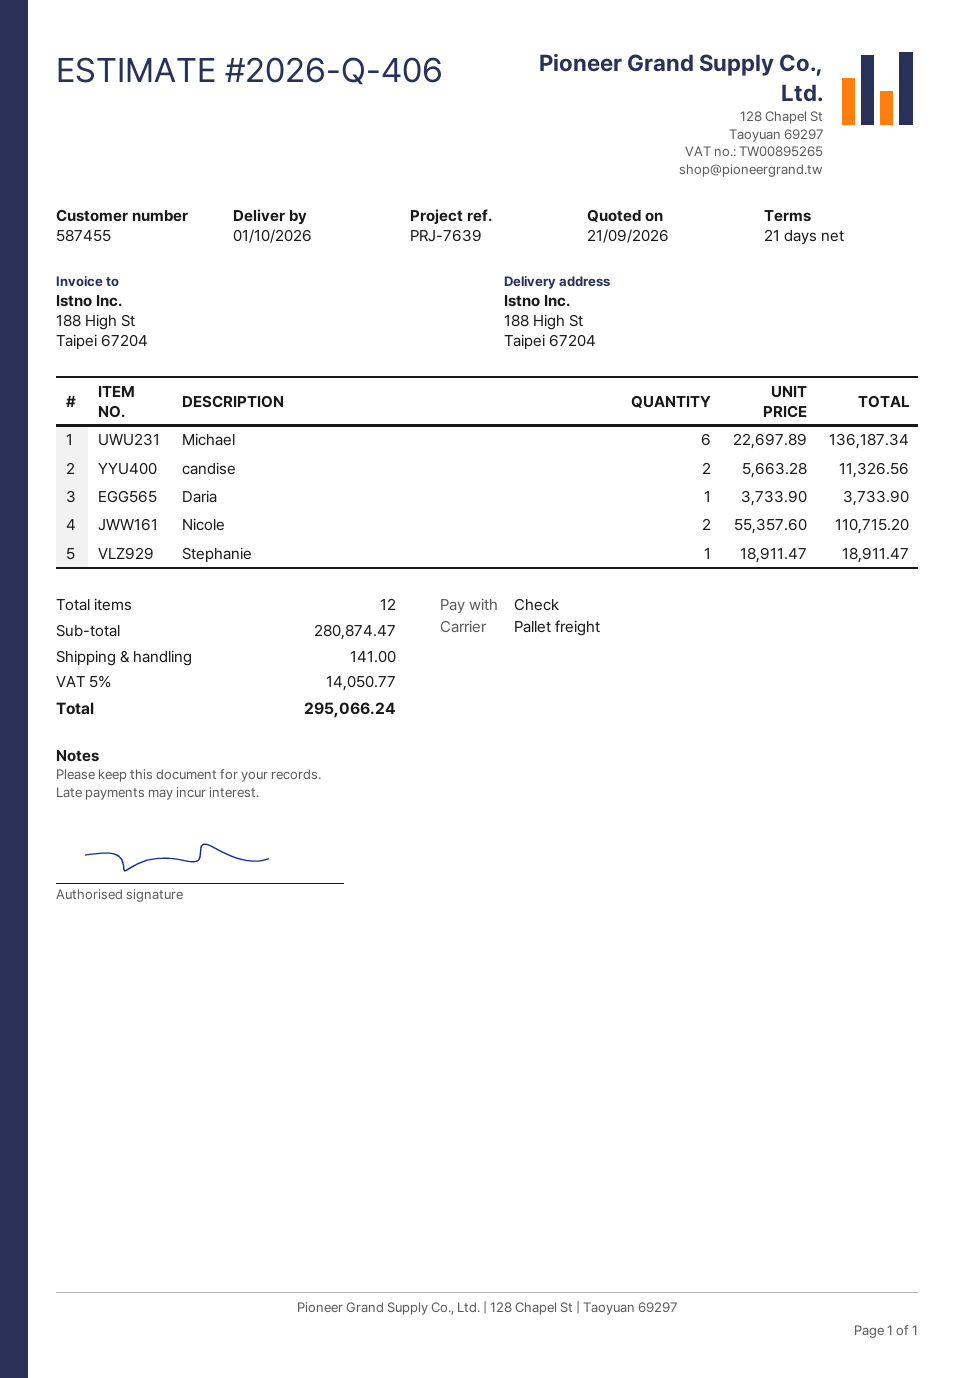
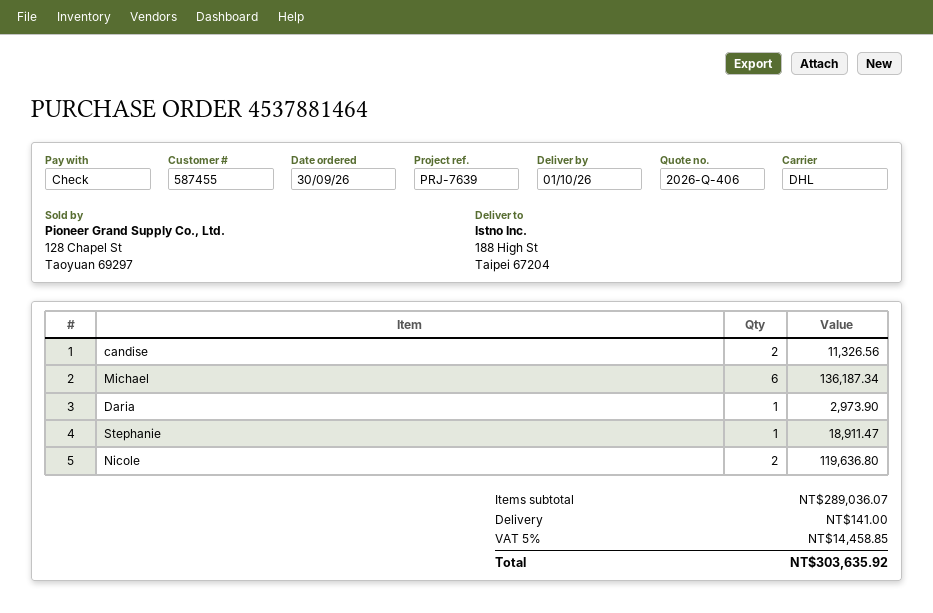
shipping method: pallet freight -> DHL
Daria: 1 for 3733.90 -> 1 for 2973.90
Nicole: 2 for 110715.20 -> 2 for 119636.80
subtotal: 280874.47 -> 289036.07
tax: 5% = 14050.77 -> 5% = 14458.85
total: 295066.24 -> 303635.92

